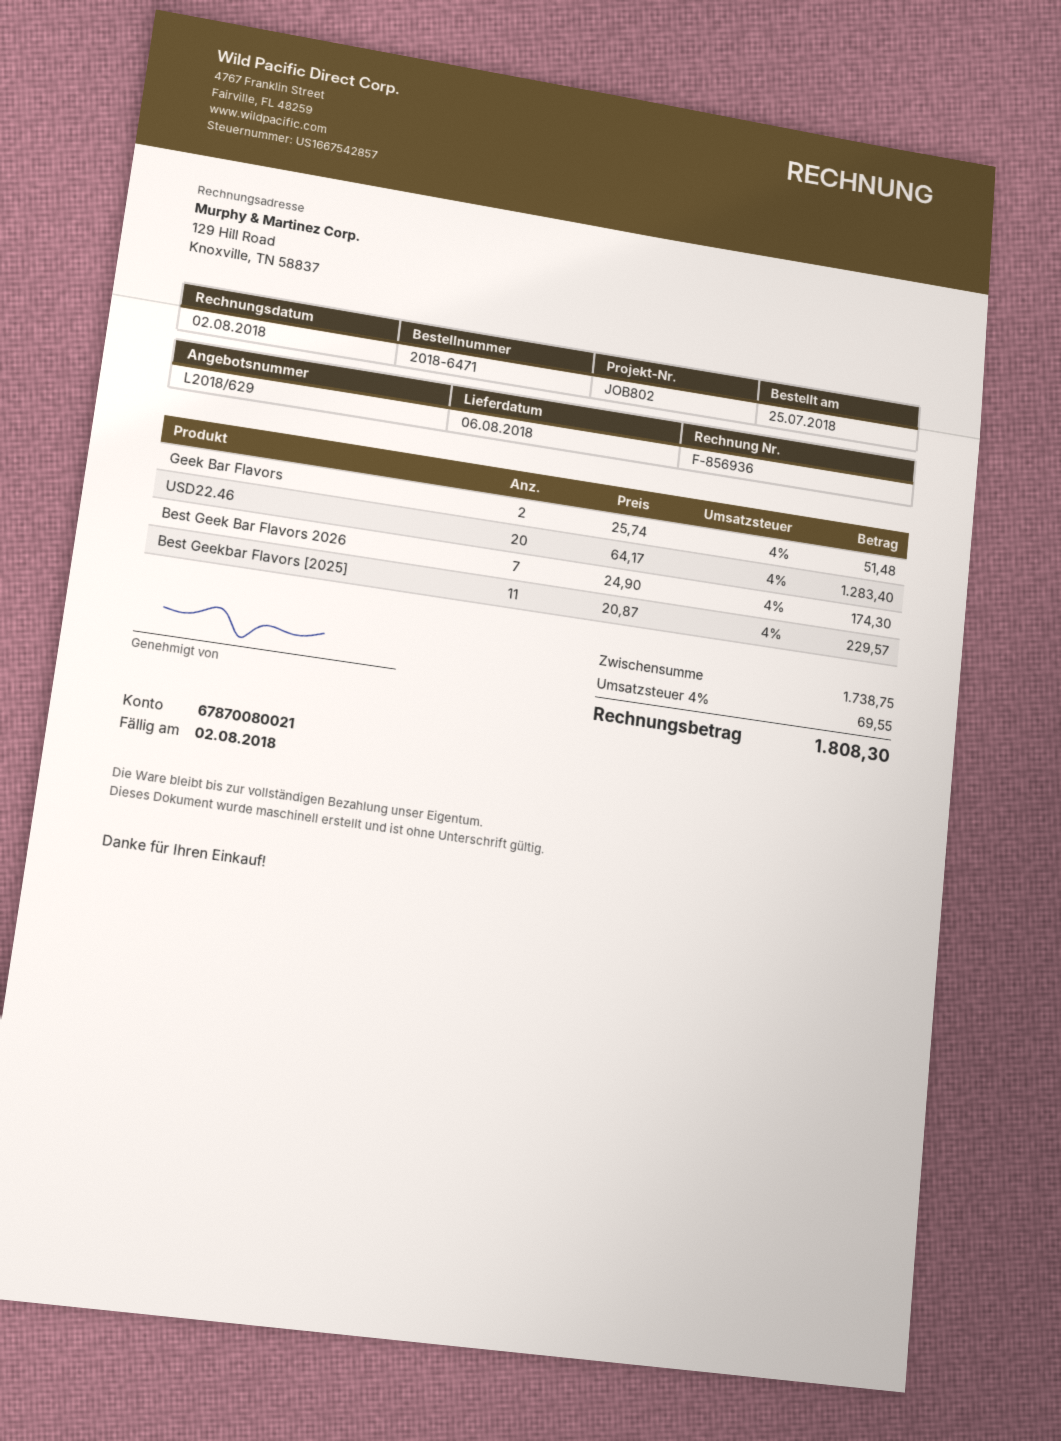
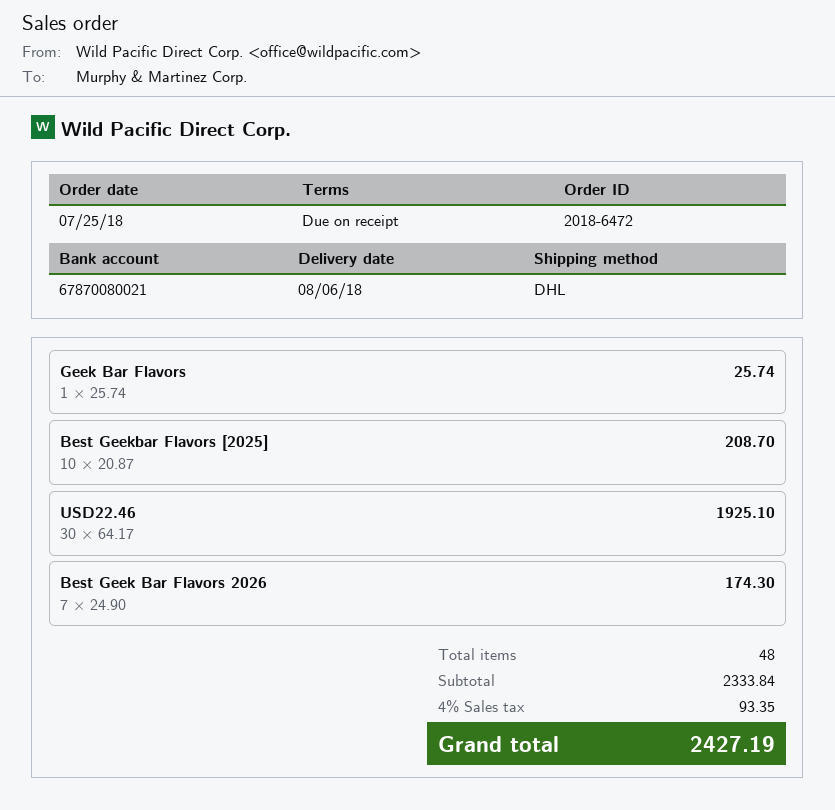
order number: 2018-6471 -> 2018-6472
Geek Bar Flavors: 2 x 25.74 = 51.48 -> 1 x 25.74 = 25.74
USD22.46: 20 x 64.17 = 1283.40 -> 30 x 64.17 = 1925.10
Best Geekbar Flavors [2025]: 11 x 20.87 = 229.57 -> 10 x 20.87 = 208.70
subtotal: 1738.75 -> 2333.84
tax: 4% = 69.55 -> 4% = 93.35
total: 1808.30 -> 2427.19

